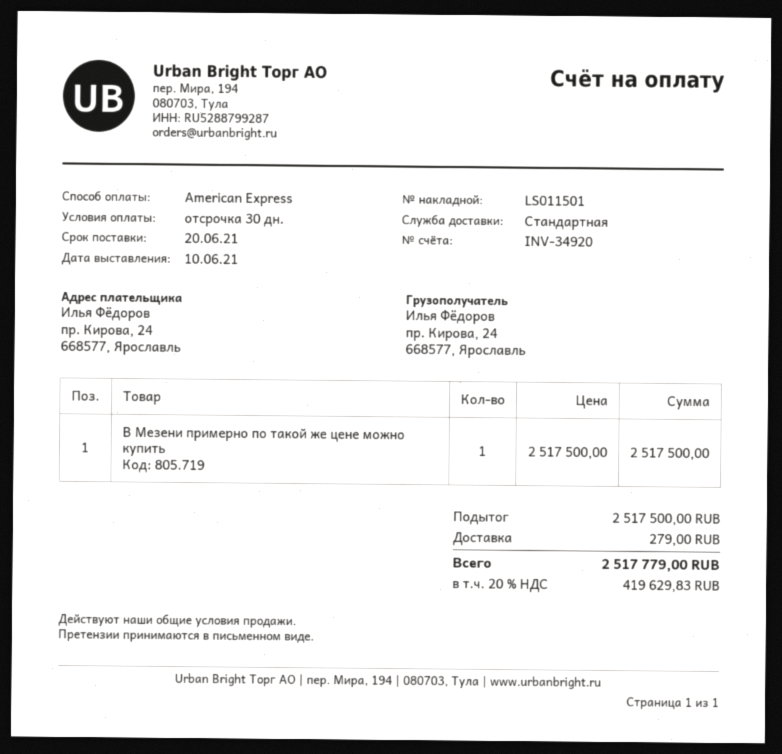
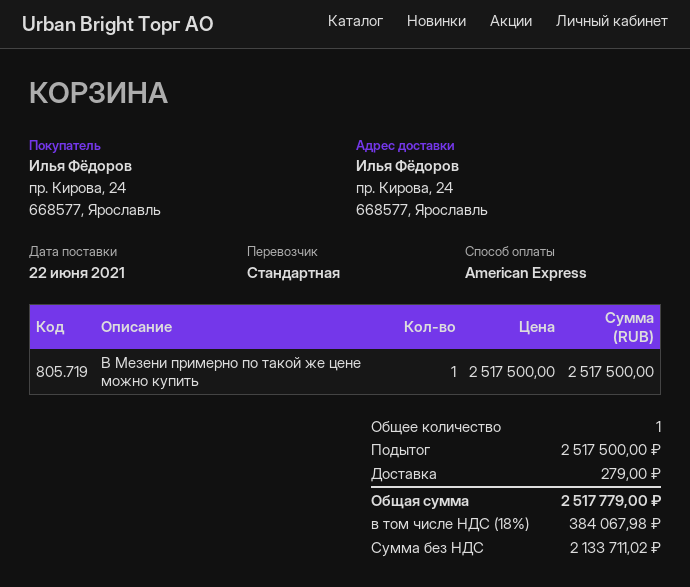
delivery date: 2021-06-20 -> 2021-06-22
tax: 20% = 419629.83 -> 18% = 384067.98

